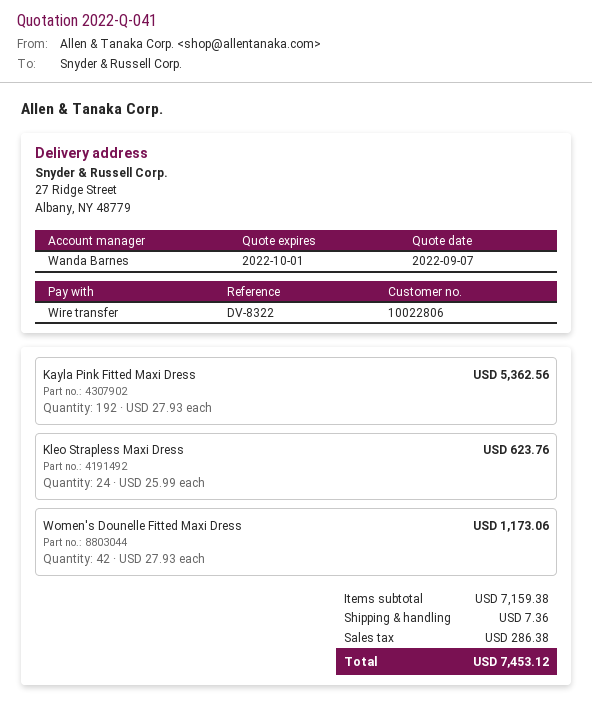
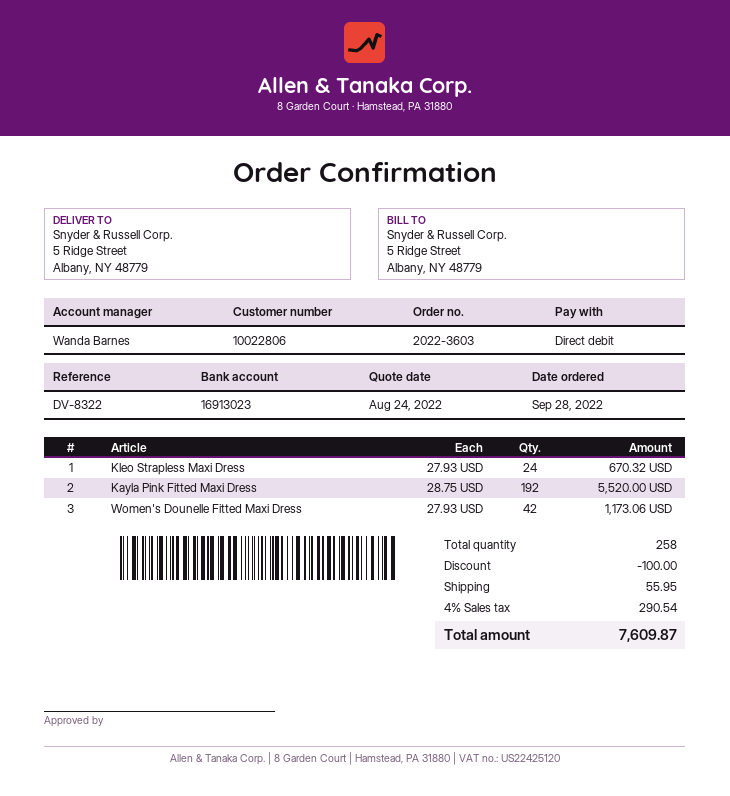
quote date: 2022-09-07 -> 2022-08-24
payment method: bank transfer -> direct debit
ship to: 27 Ridge Street, Albany, NY 48779 -> 5 Ridge Street, Albany, NY 48779
Kayla Pink Fitted Maxi Dress: 192 x 27.93 = 5362.56 -> 192 x 28.75 = 5520.00
Kleo Strapless Maxi Dress: 24 x 25.99 = 623.76 -> 24 x 27.93 = 670.32
discount: none -> 100.00
shipping: 7.36 -> 55.95
tax: 286.38 -> 290.54
total: 7453.12 -> 7609.87

